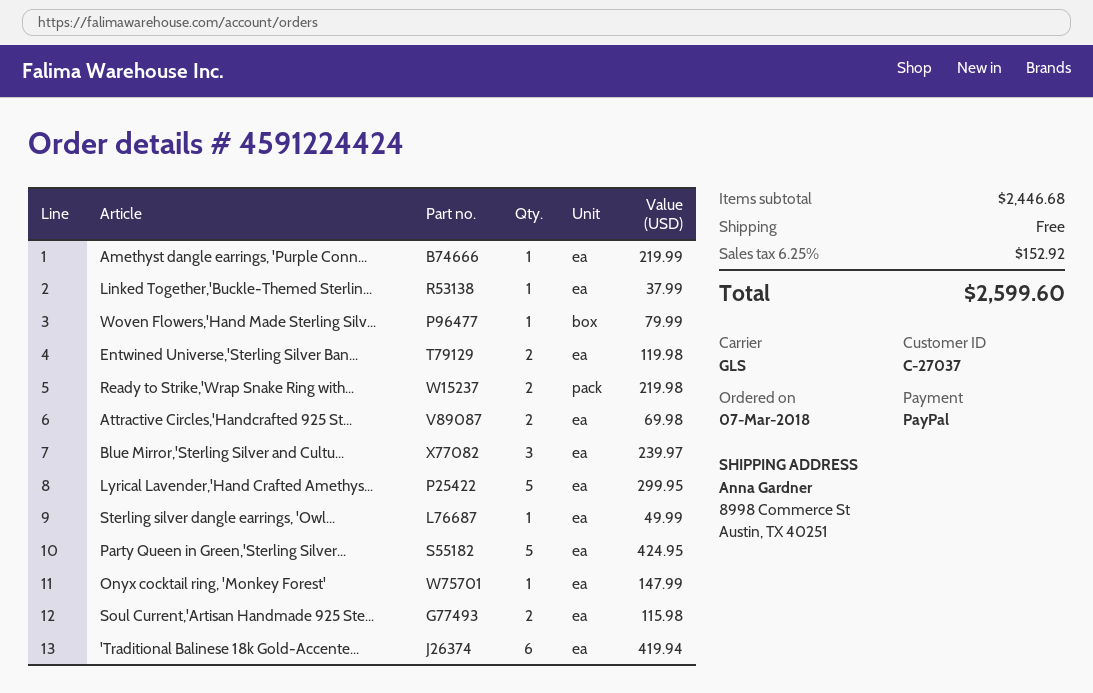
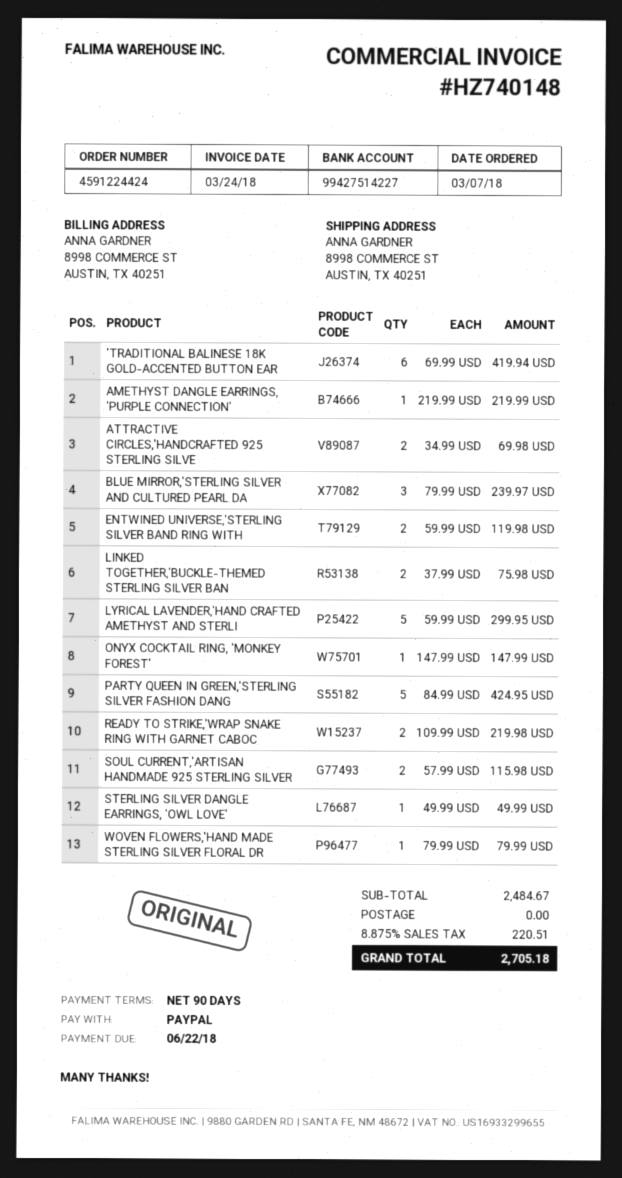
Linked Together,'Buckle-Themed Sterlin...: 1 for 37.99 -> 2 for 75.98
subtotal: 2446.68 -> 2484.67
tax: 6.25% = 152.92 -> 8.875% = 220.51
total: 2599.60 -> 2705.18

